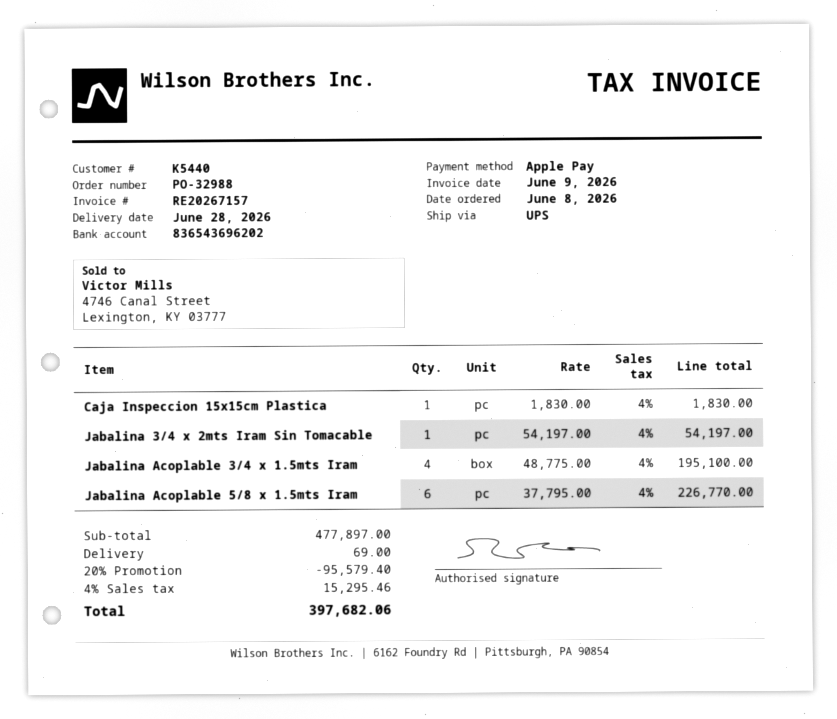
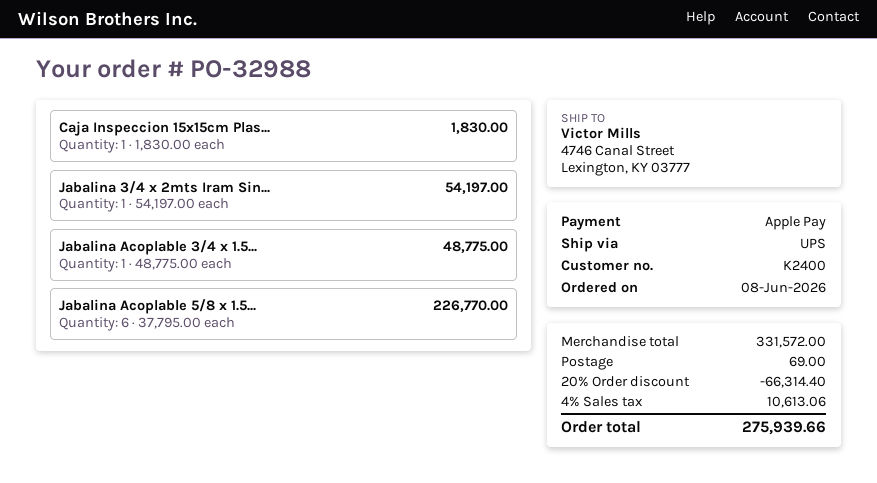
customer number: K5440 -> K2400
Jabalina Acoplable 3/4 x 1.5mts Iram: 4 x 48775.00 = 195100.00 -> 1 x 48775.00 = 48775.00
subtotal: 477897.00 -> 331572.00
discount: 20% = 95579.40 -> 20% = 66314.40
tax: 4% = 15295.46 -> 4% = 10613.06
total: 397682.06 -> 275939.66

